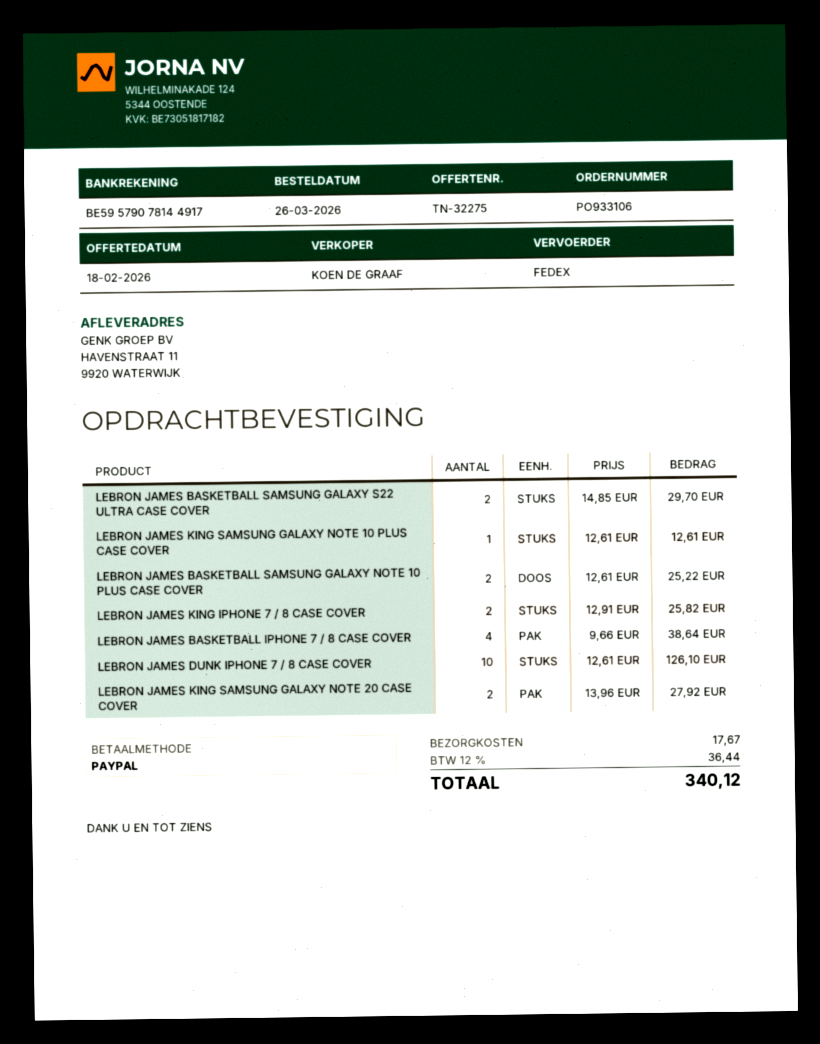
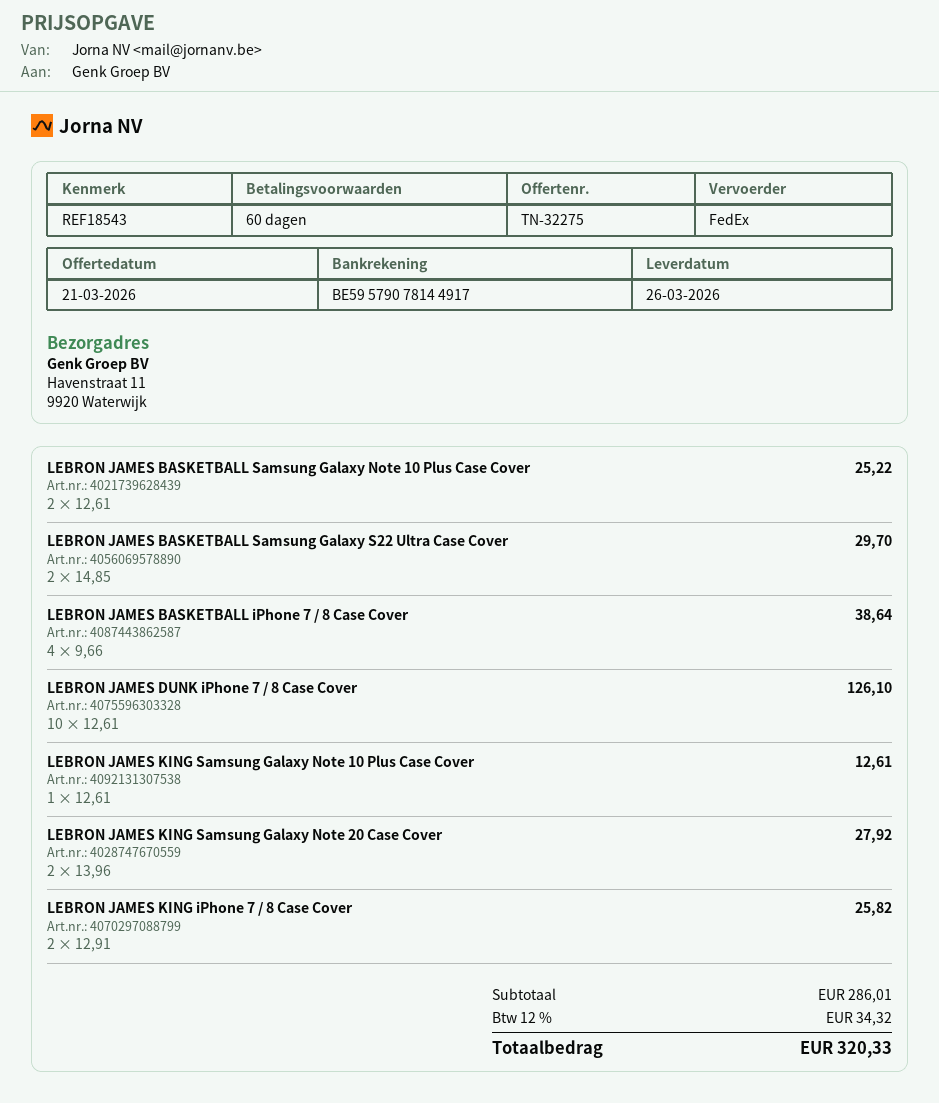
quote date: 2026-02-18 -> 2026-03-21
shipping: 17.67 -> none
tax: 12% = 36.44 -> 12% = 34.32
total: 340.12 -> 320.33

